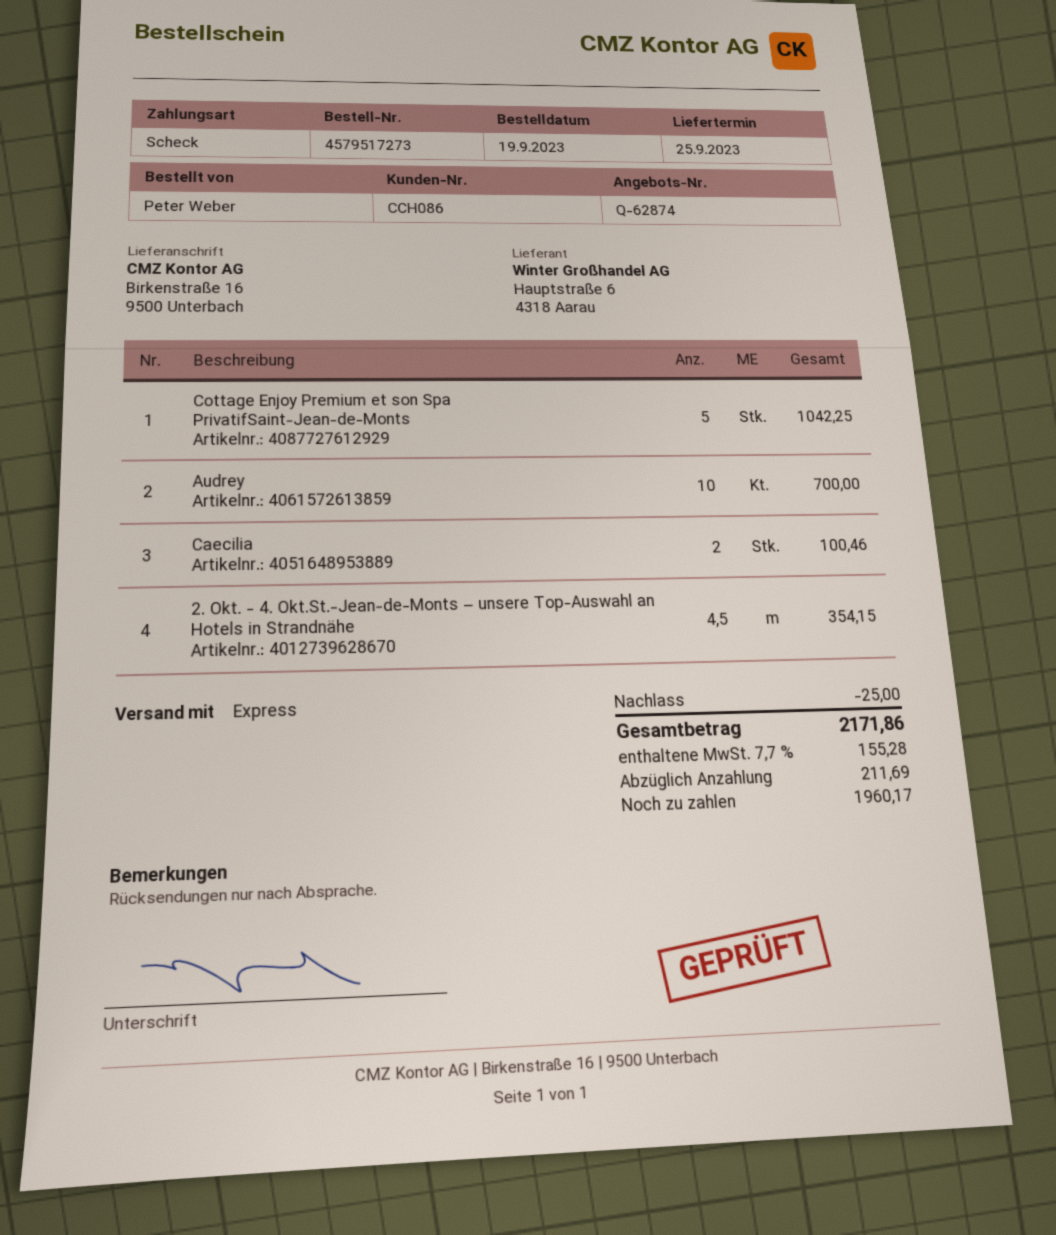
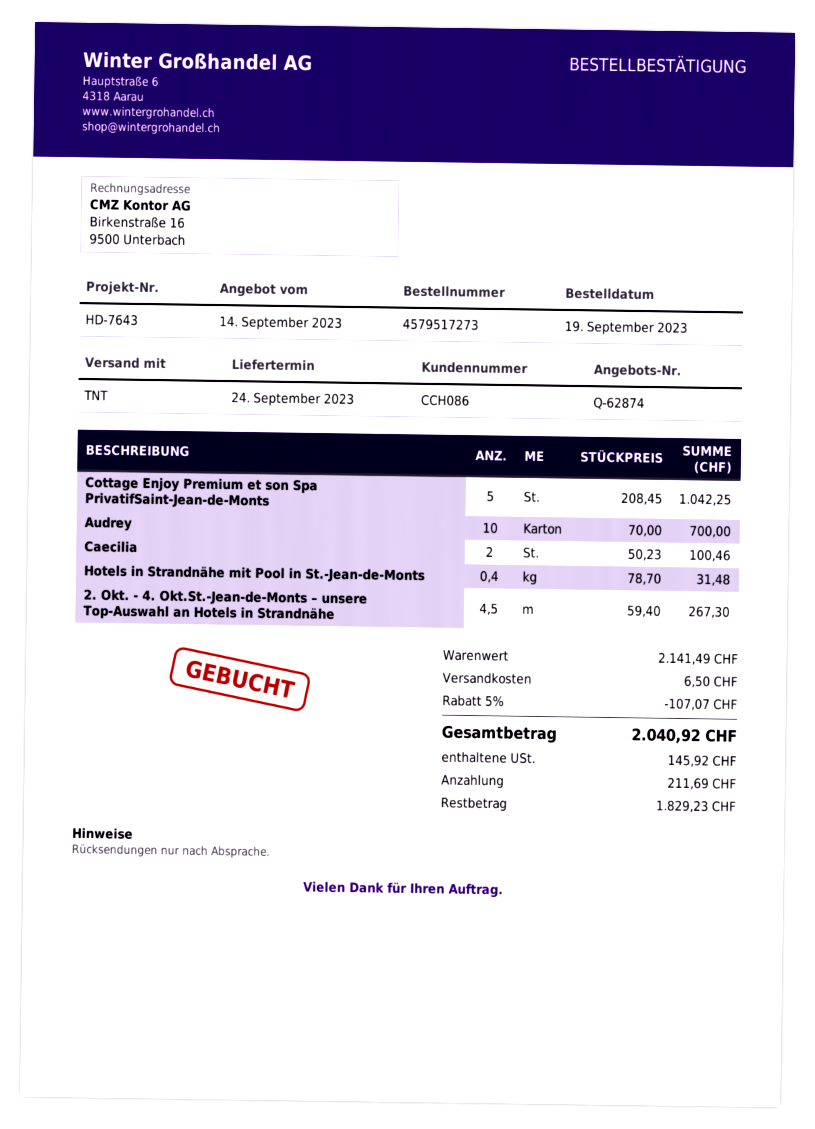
delivery date: 2023-09-25 -> 2023-09-24
shipping method: express -> TNT
2. Okt. - 4. Okt.St.-Jean-de-Monts – unsere Top-Auswahl an Hotels in Strandnähe: 4.5 for 354.15 -> 4.5 for 267.30
Hotels in Strandnähe mit Pool in St.-Jean-de-Monts: none -> 0.4 for 31.48
discount: 25.00 -> 107.07
shipping: none -> 6.50
tax: 155.28 -> 145.92
total: 2171.86 -> 2040.92
balance: 1960.17 -> 1829.23

